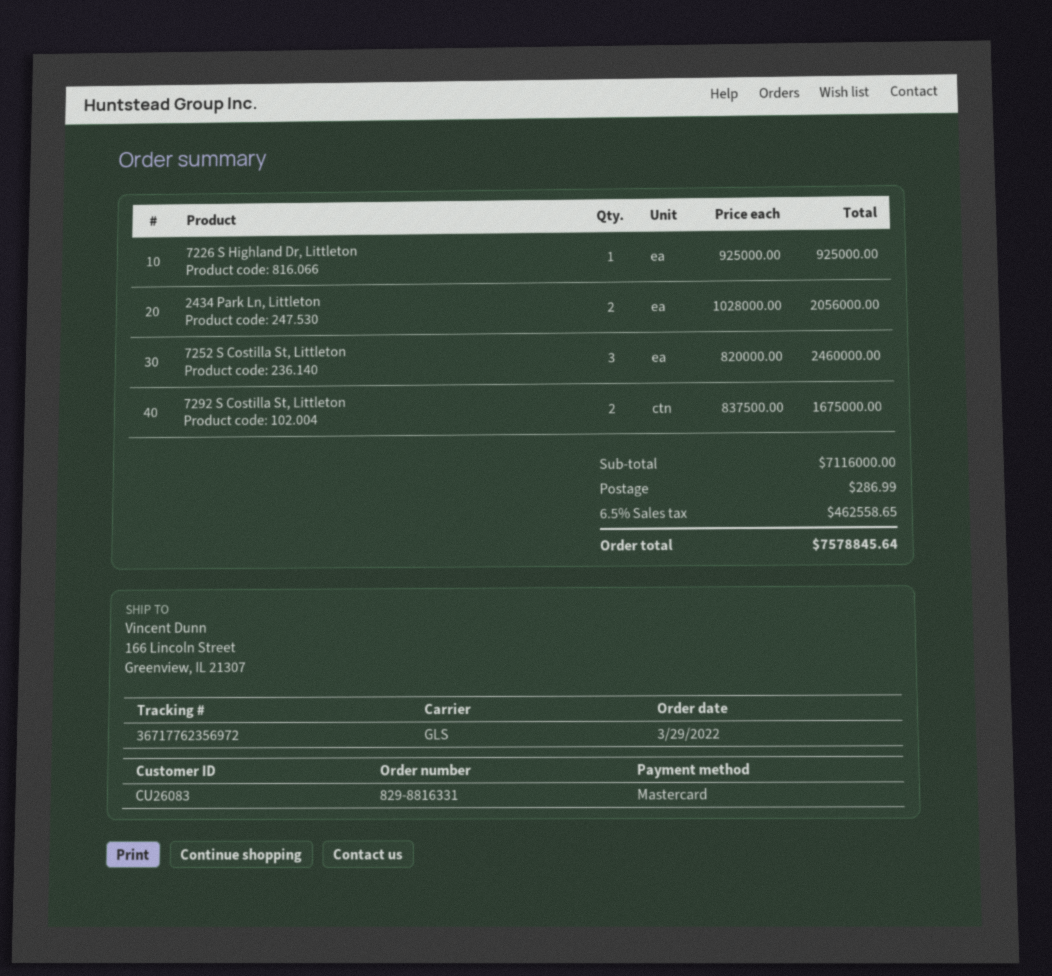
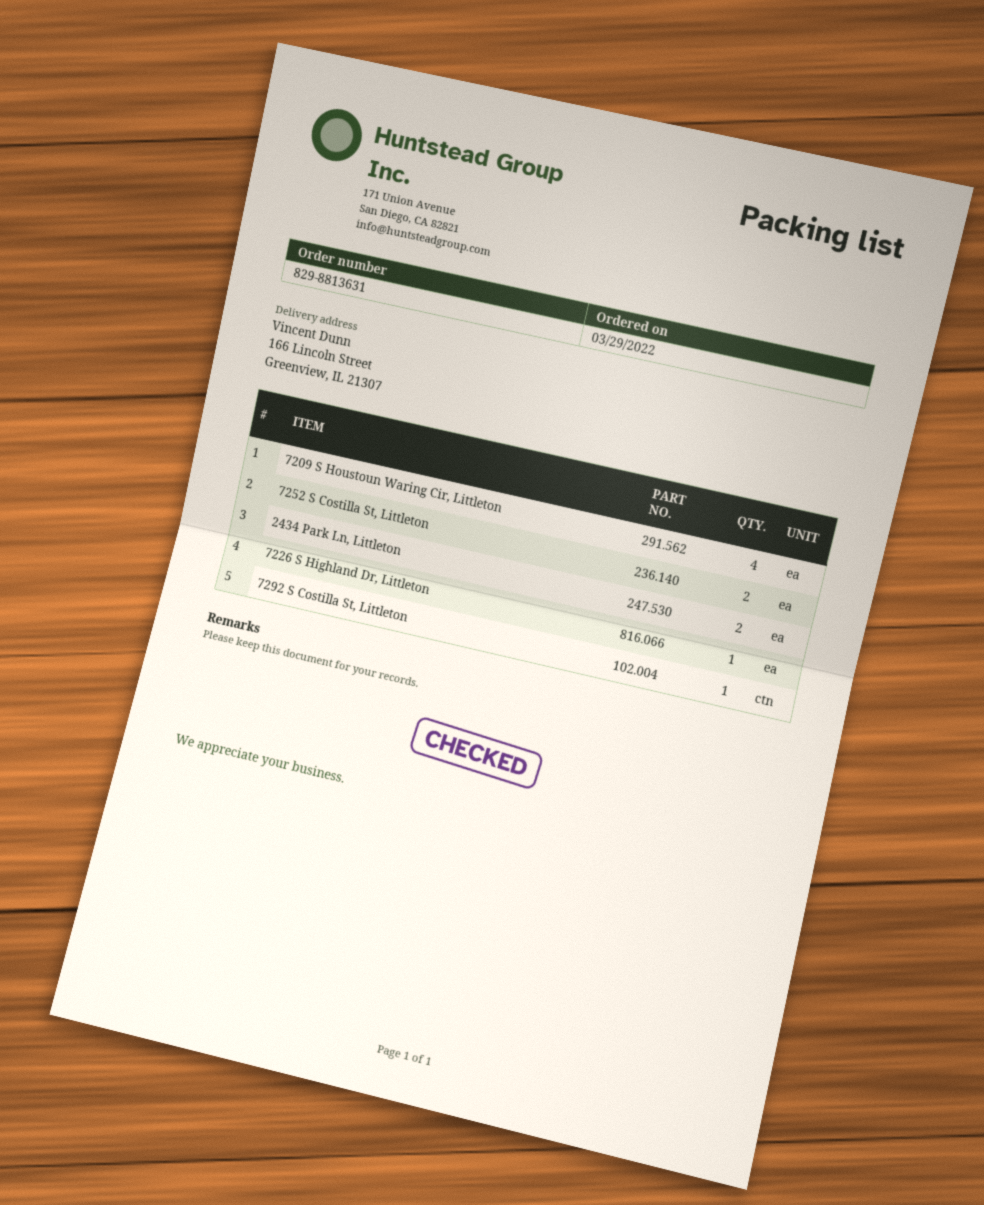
order number: 829-8816331 -> 829-8813631
7252 S Costilla St, Littleton: 3 -> 2
7292 S Costilla St, Littleton: 2 -> 1
7209 S Houstoun Waring Cir, Littleton: none -> 4

